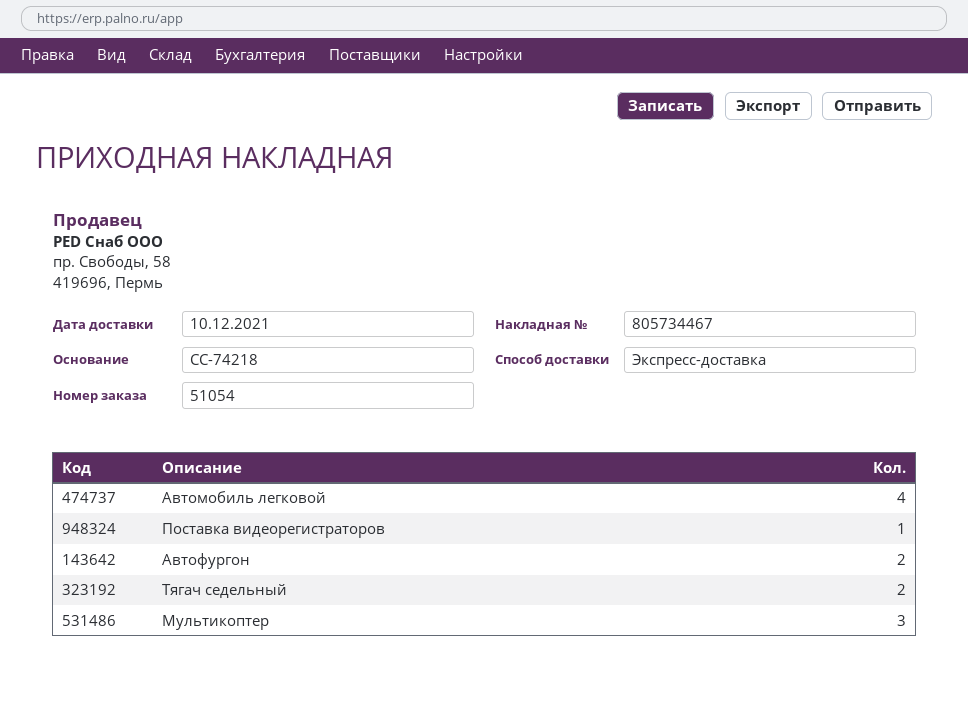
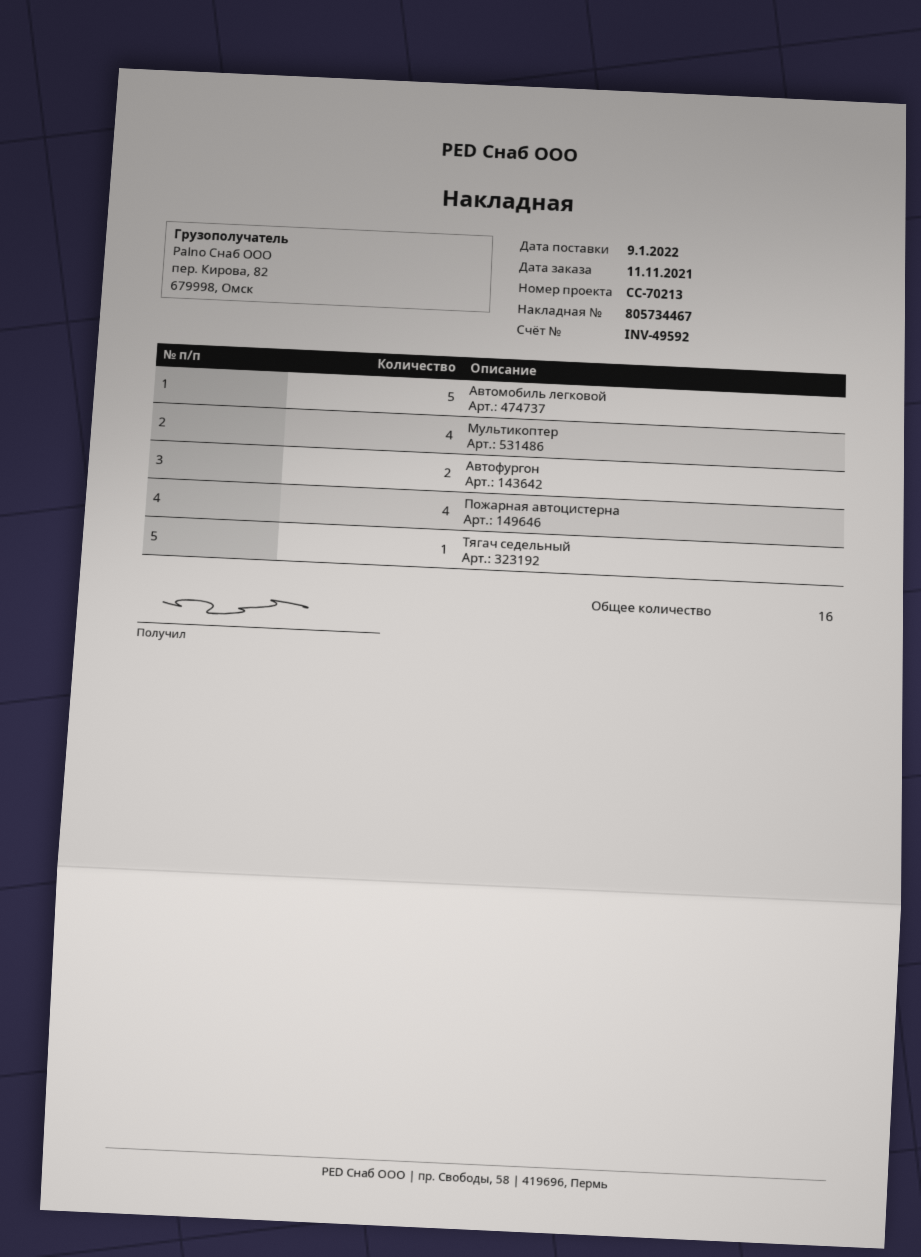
delivery date: 2021-12-10 -> 2022-01-09
reference: CC-74218 -> CC-70213
Автомобиль легковой: 4 -> 5
Поставка видеорегистраторов: 1 -> none
Тягач седельный: 2 -> 1
Мультикоптер: 3 -> 4
Пожарная автоцистерна: none -> 4

